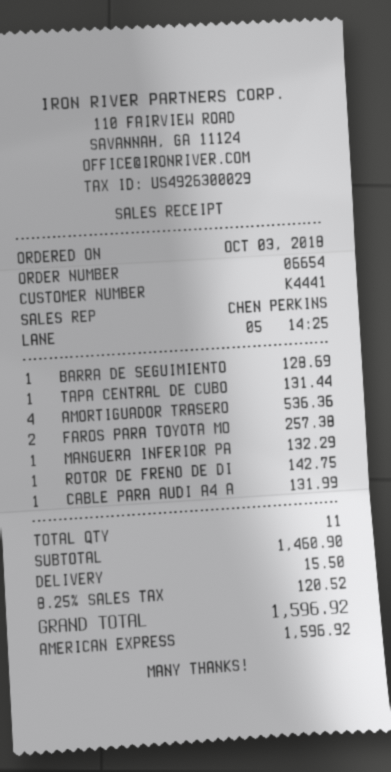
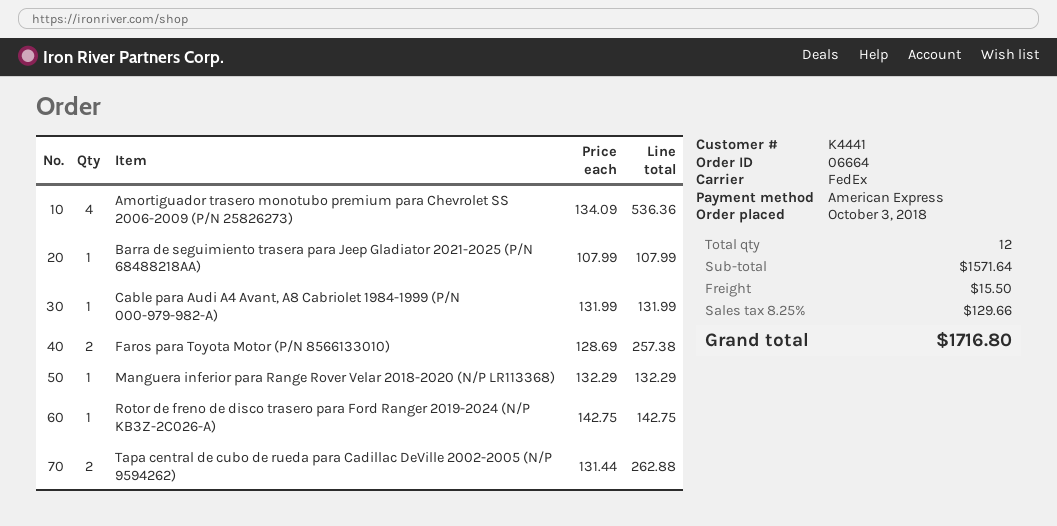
order number: 06654 -> 06664
BARRA DE SEGUIMIENTO: 1 for 128.69 -> 1 for 107.99
TAPA CENTRAL DE CUBO: 1 for 131.44 -> 2 for 262.88
total quantity: 11 -> 12
subtotal: 1460.90 -> 1571.64
tax: 8.25% = 120.52 -> 8.25% = 129.66
total: 1596.92 -> 1716.80

